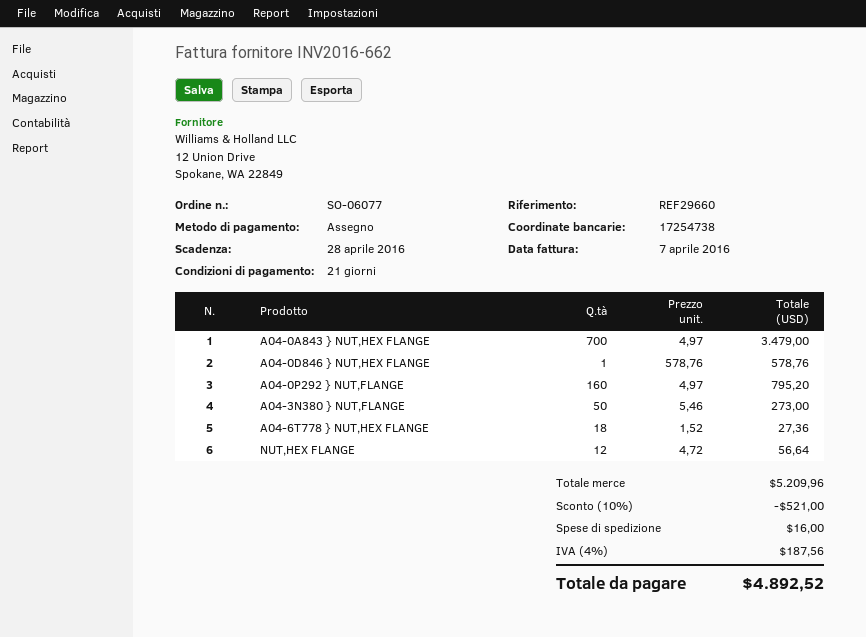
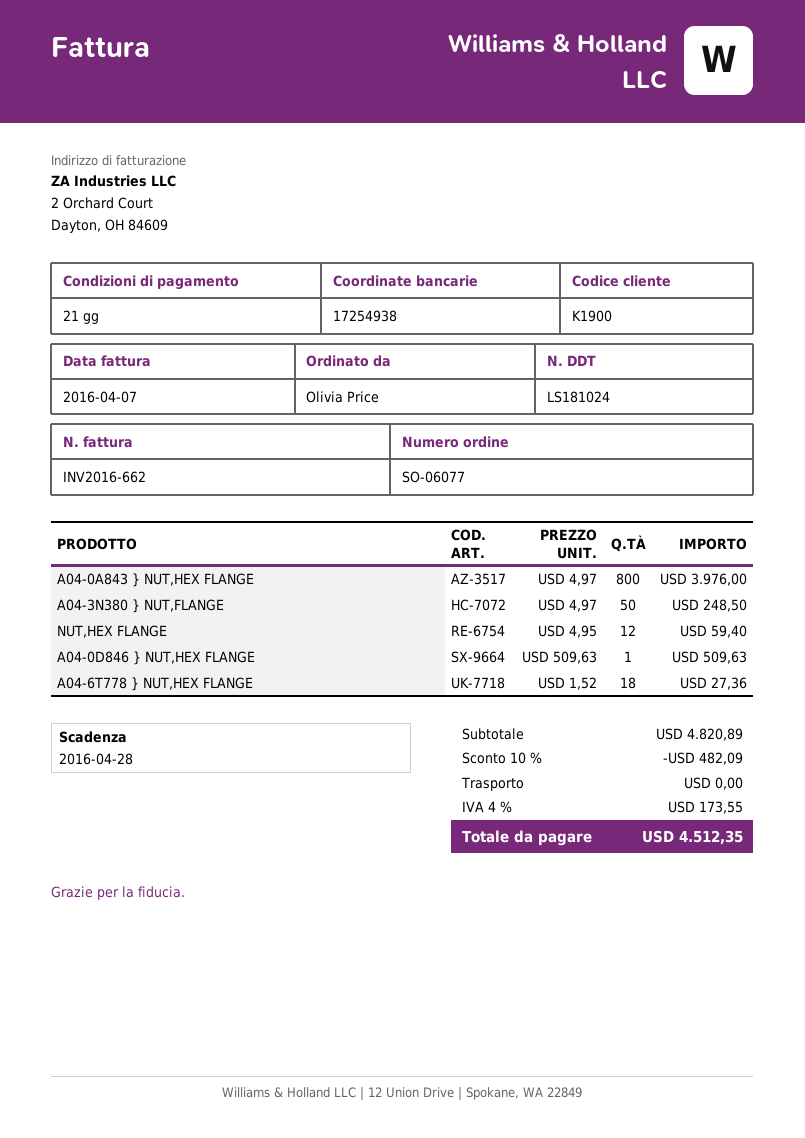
bank account: 17254738 -> 17254938
A04-0A843 } NUT,HEX FLANGE: 700 x 4.97 = 3479.00 -> 800 x 4.97 = 3976.00
A04-0D846 } NUT,HEX FLANGE: 1 x 578.76 = 578.76 -> 1 x 509.63 = 509.63
A04-0P292 } NUT,FLANGE: 160 x 4.97 = 795.20 -> none
A04-3N380 } NUT,FLANGE: 50 x 5.46 = 273.00 -> 50 x 4.97 = 248.50
NUT,HEX FLANGE: 12 x 4.72 = 56.64 -> 12 x 4.95 = 59.40
subtotal: 5209.96 -> 4820.89
discount: 10% = 521.00 -> 10% = 482.09
shipping: 16.00 -> 0.00
tax: 4% = 187.56 -> 4% = 173.55
total: 4892.52 -> 4512.35

